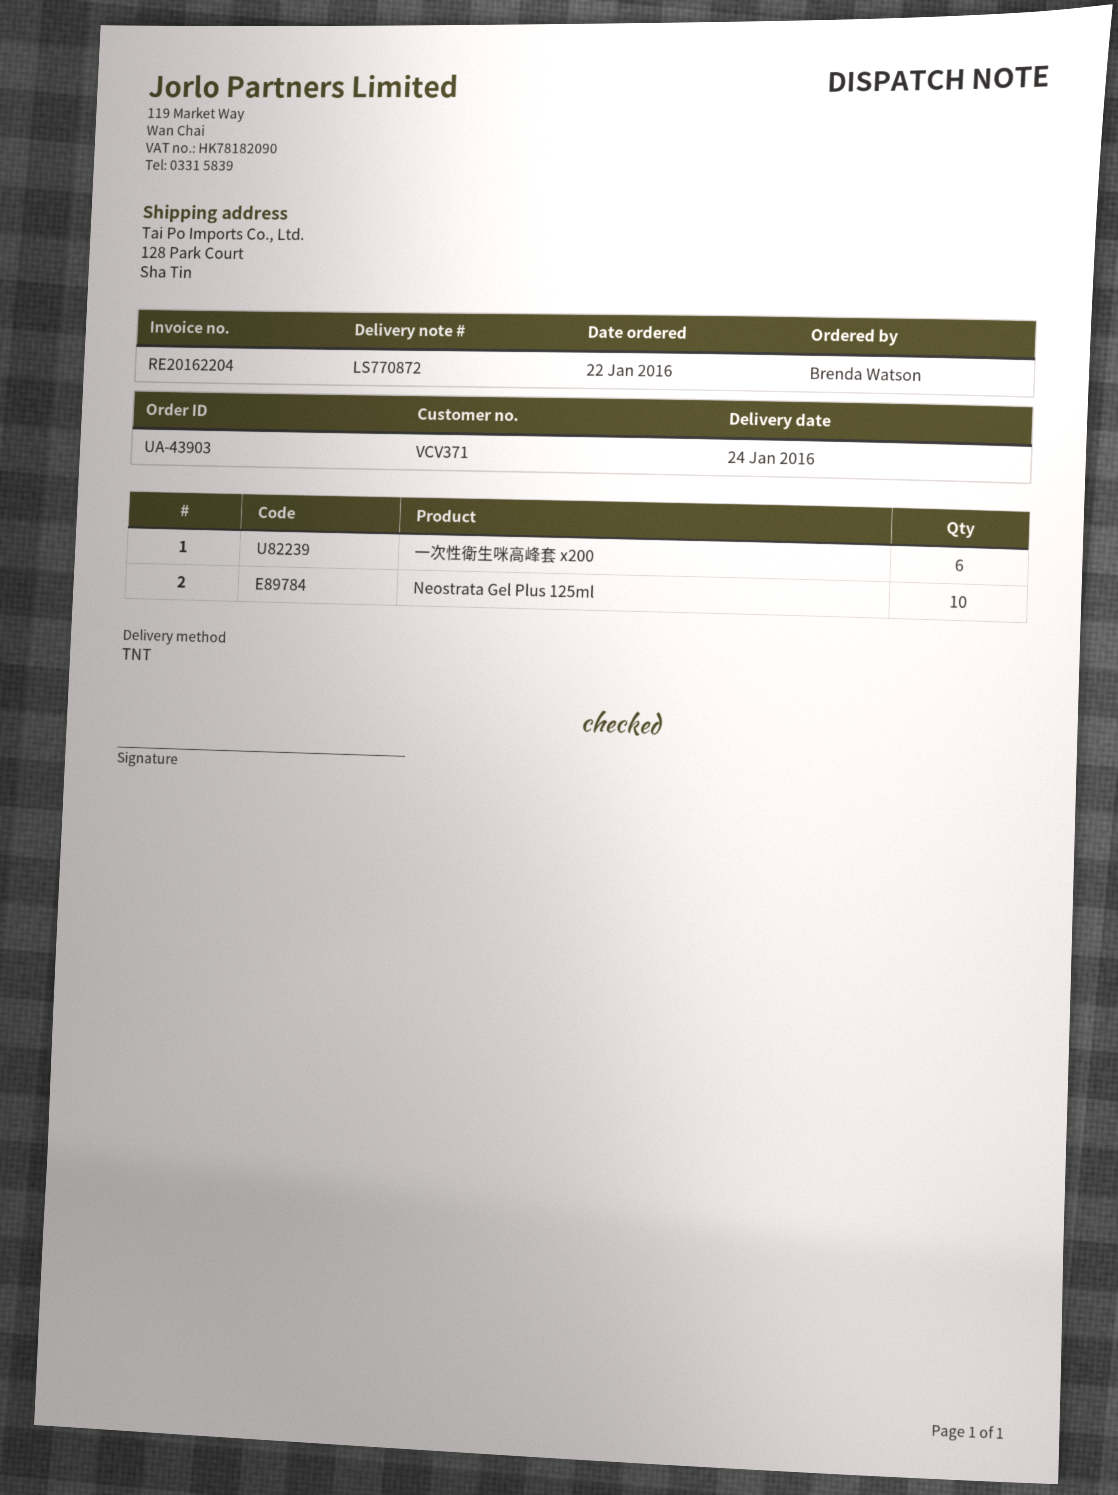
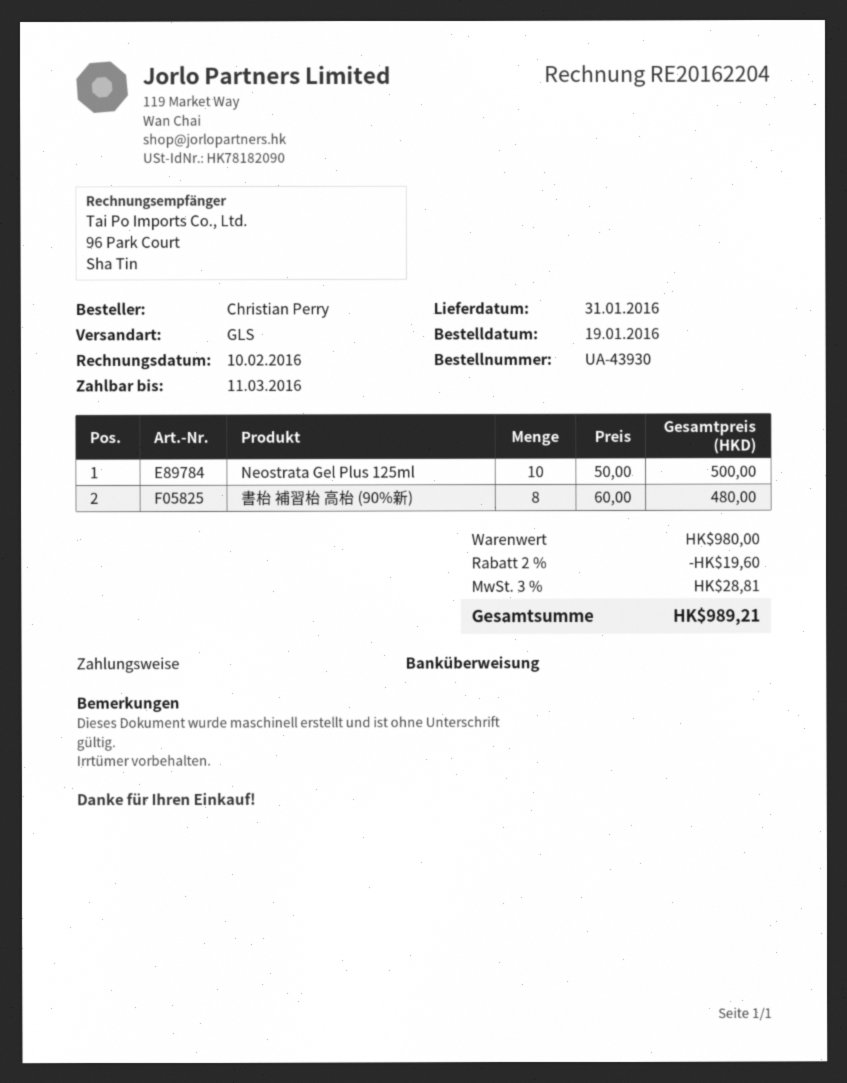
order number: UA-43903 -> UA-43930
order date: 2016-01-22 -> 2016-01-19
delivery date: 2016-01-24 -> 2016-01-31
ordered by: Brenda Watson -> Christian Perry
shipping method: TNT -> GLS
一次性衛生咪高峰套 x200: 6 -> none
書枱 補習枱 高枱 (90%新): none -> 8

